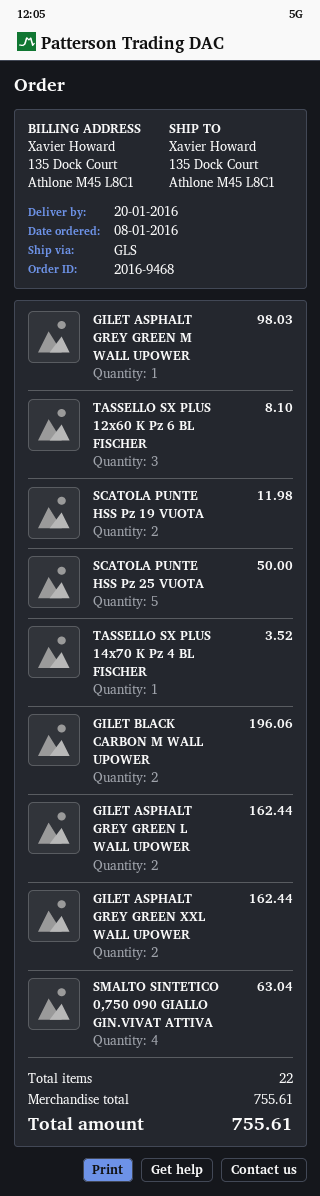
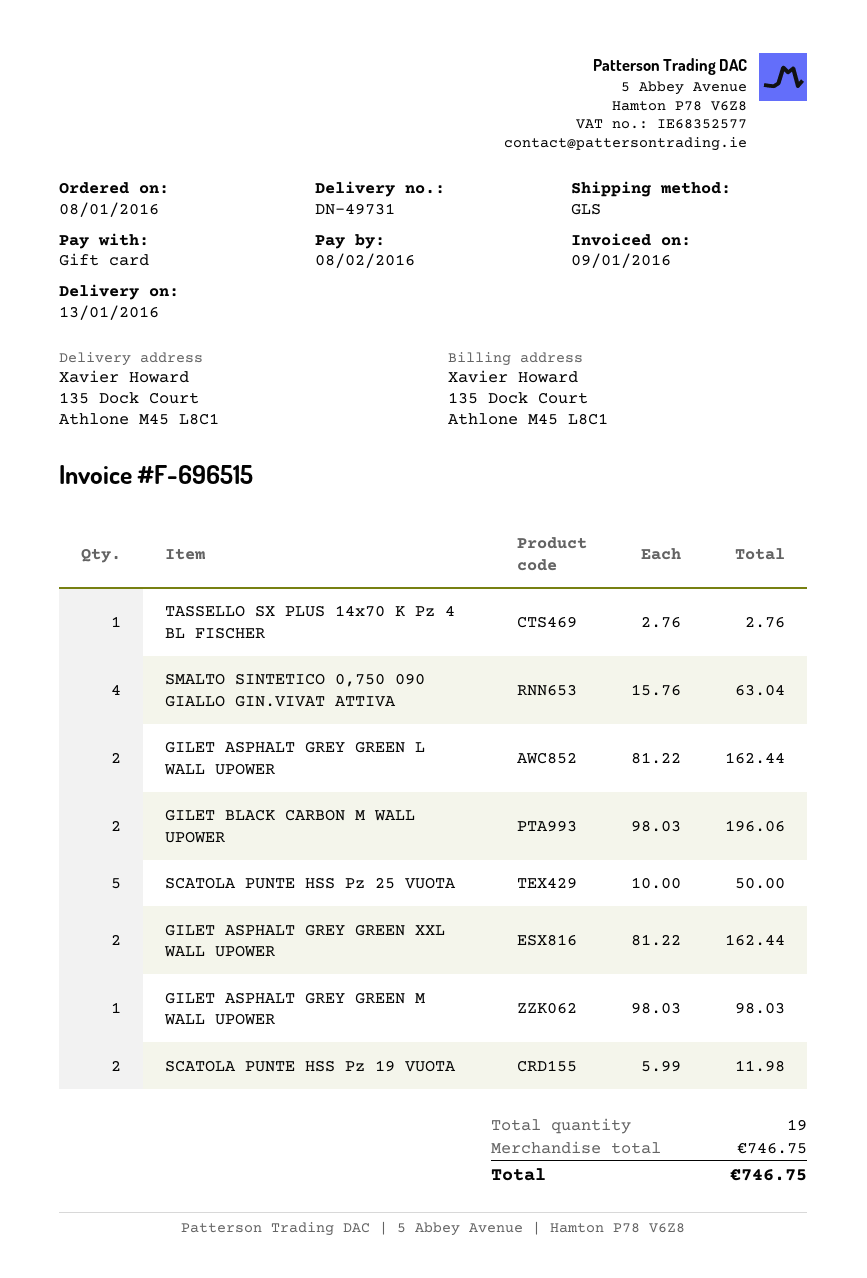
delivery date: 2016-01-20 -> 2016-01-13
TASSELLO SX PLUS 12x60 K Pz 6 BL FISCHER: 3 for 8.10 -> none
TASSELLO SX PLUS 14x70 K Pz 4 BL FISCHER: 1 for 3.52 -> 1 for 2.76
total quantity: 22 -> 19
subtotal: 755.61 -> 746.75
total: 755.61 -> 746.75

